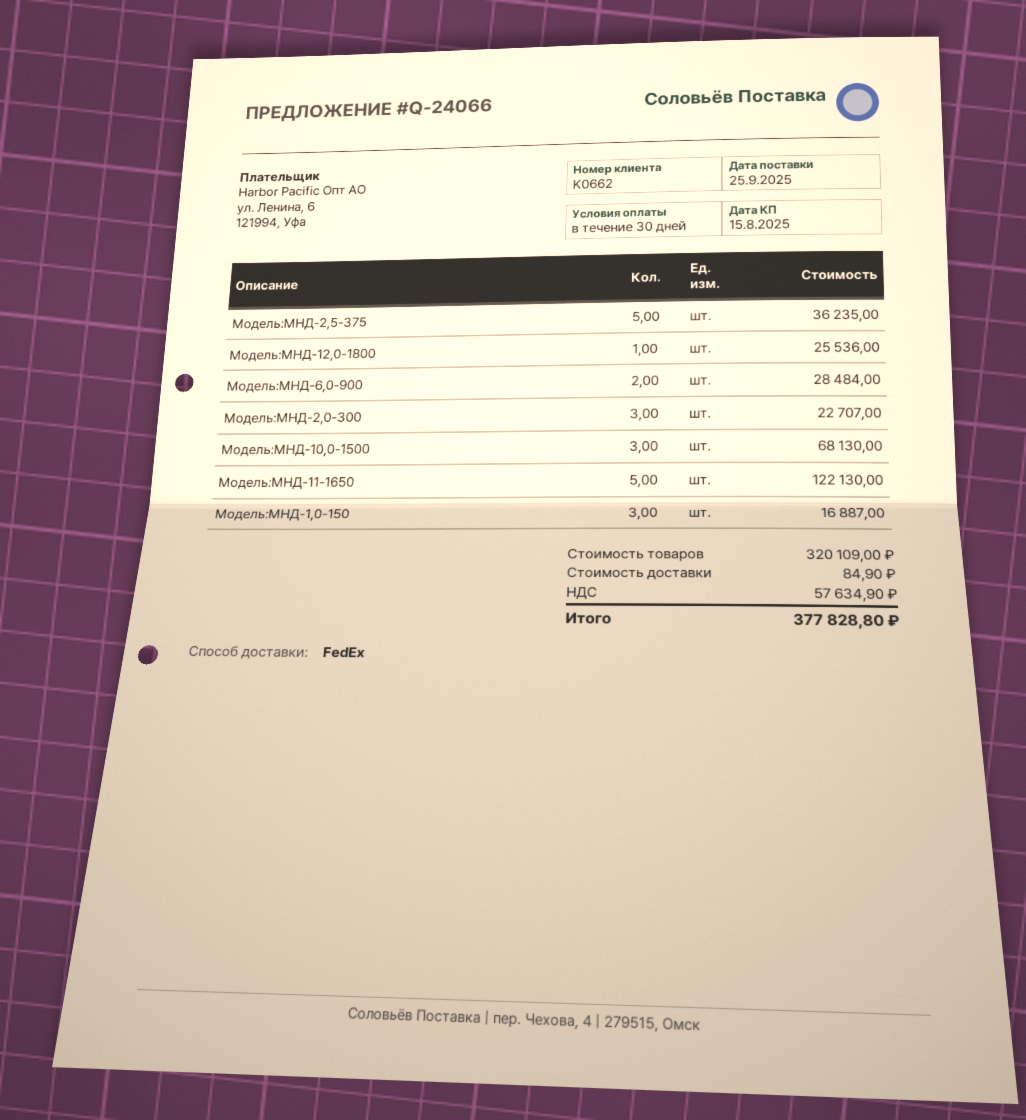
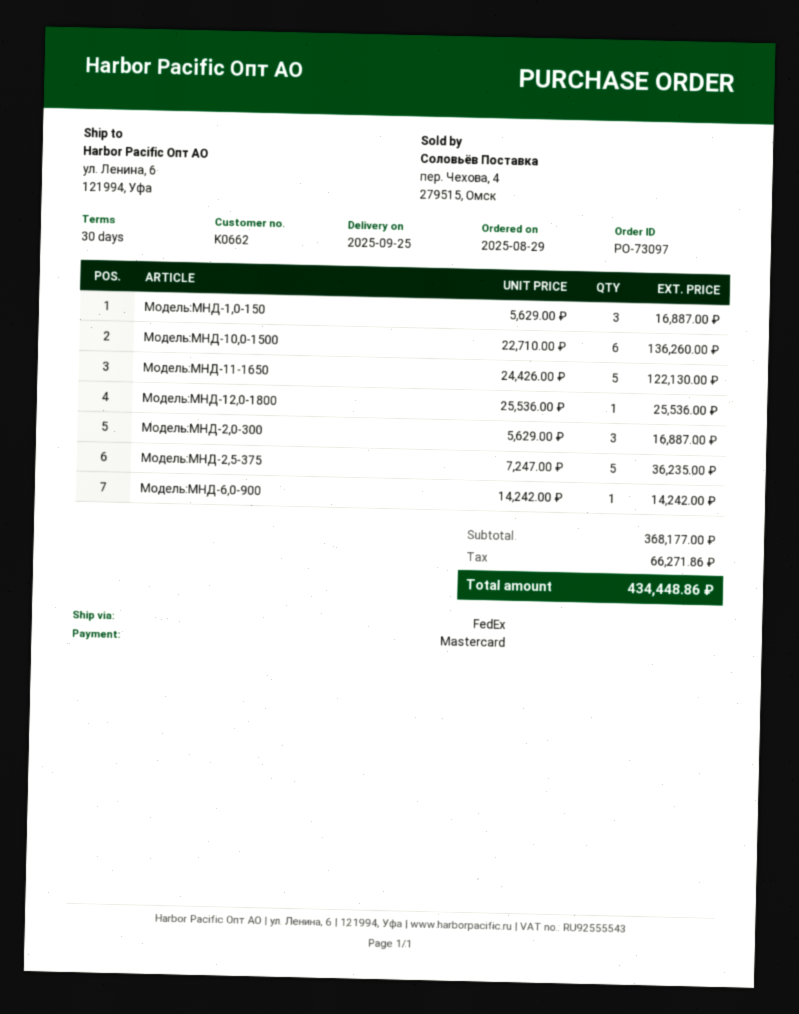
Модель:МНД-6,0-900: 2 for 28484.00 -> 1 for 14242.00
Модель:МНД-2,0-300: 3 for 22707.00 -> 3 for 16887.00
Модель:МНД-10,0-1500: 3 for 68130.00 -> 6 for 136260.00
subtotal: 320109.00 -> 368177.00
shipping: 84.90 -> none
tax: 57634.90 -> 66271.86
total: 377828.80 -> 434448.86

